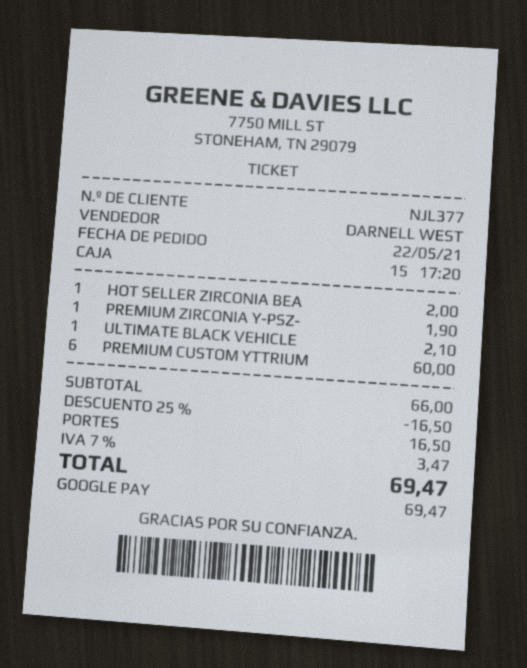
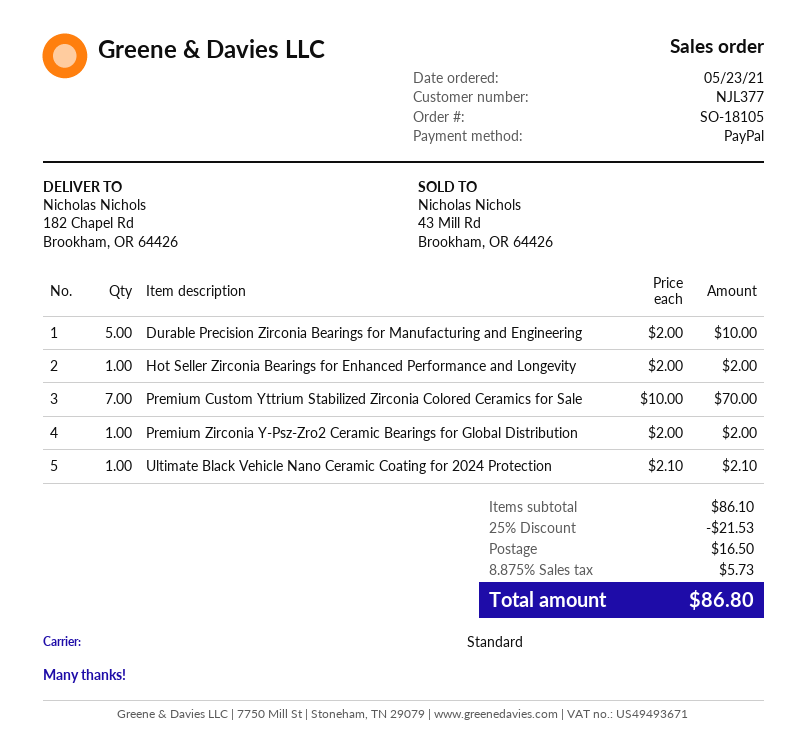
order date: 2021-05-22 -> 2021-05-23
payment method: Google Pay -> PayPal
PREMIUM ZIRCONIA Y-PSZ-: 1 for 1.90 -> 1 for 2.00
PREMIUM CUSTOM YTTRIUM: 6 for 60.00 -> 7 for 70.00
Durable Precision Zirconia Bearings for Manufacturing and Engineering: none -> 5 for 10.00
subtotal: 66.00 -> 86.10
discount: 25% = 16.50 -> 25% = 21.53
tax: 7% = 3.47 -> 8.875% = 5.73
total: 69.47 -> 86.80

